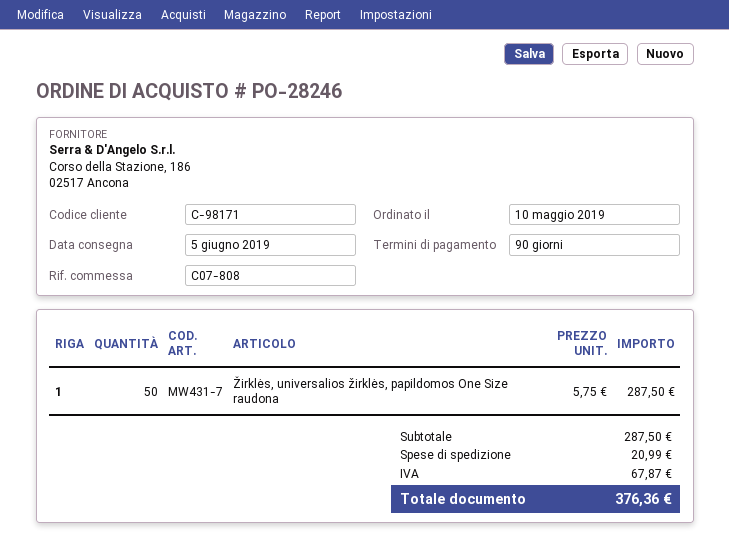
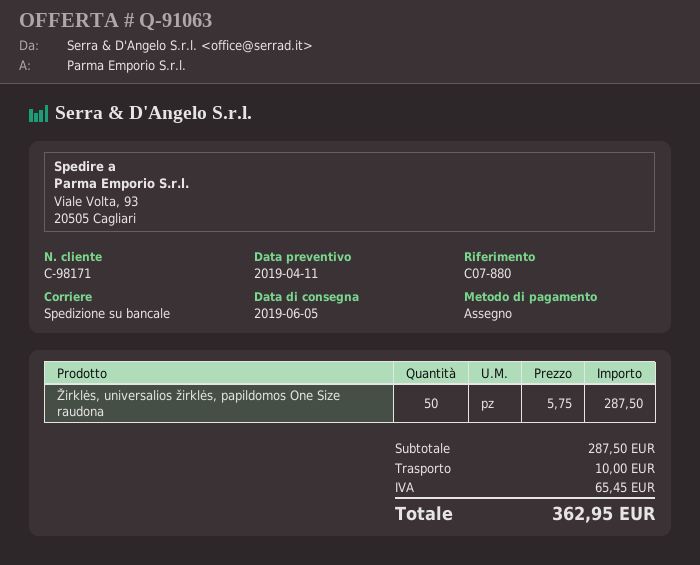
reference: C07-808 -> C07-880
shipping: 20.99 -> 10.00
tax: 67.87 -> 65.45
total: 376.36 -> 362.95

